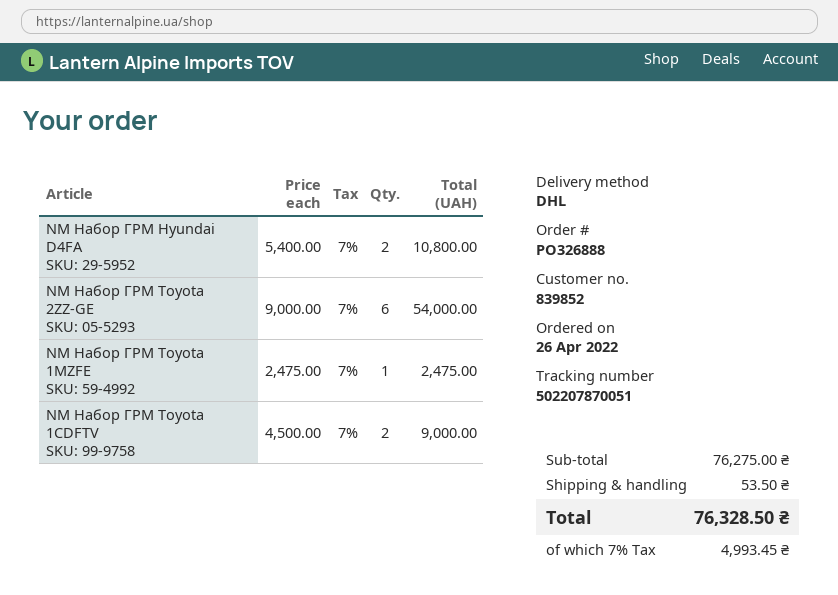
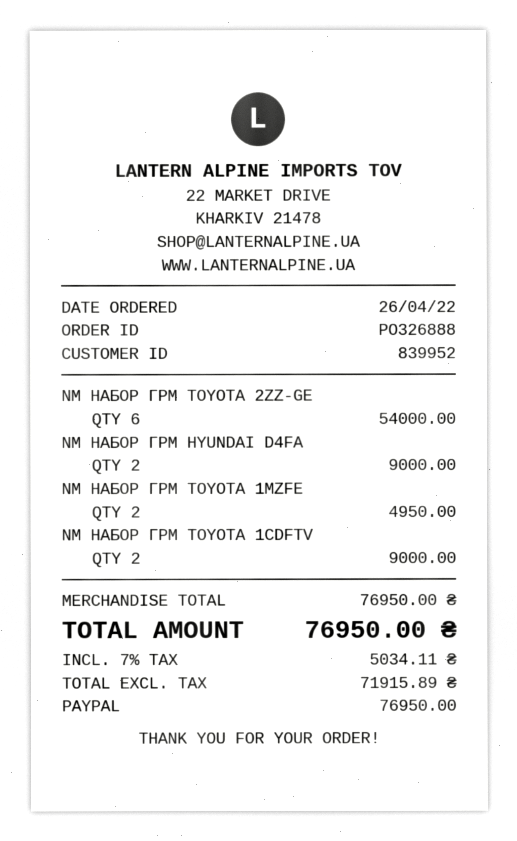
customer number: 839852 -> 839952
NM Набор ГРМ Hyundai D4FA: 2 for 10800.00 -> 2 for 9000.00
NM Набор ГРМ Toyota 1MZFE: 1 for 2475.00 -> 2 for 4950.00
subtotal: 76275.00 -> 76950.00
shipping: 53.50 -> none
tax: 7% = 4993.45 -> 7% = 5034.11
total: 76328.50 -> 76950.00

